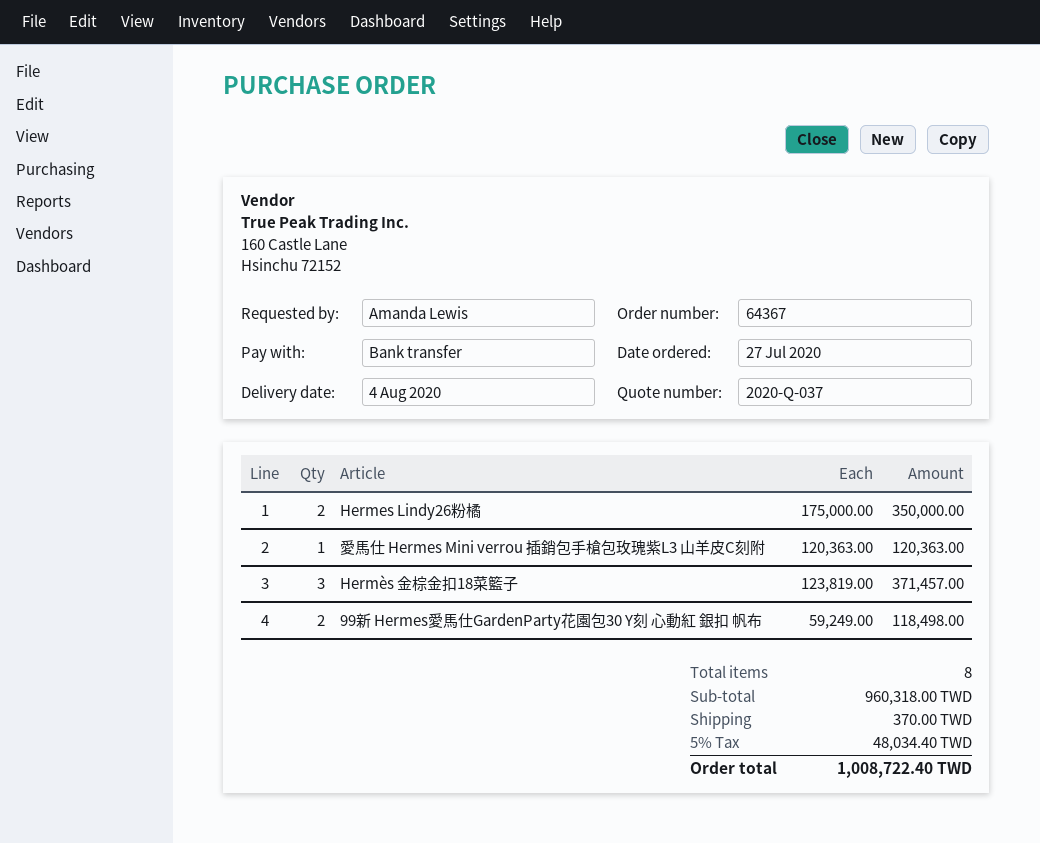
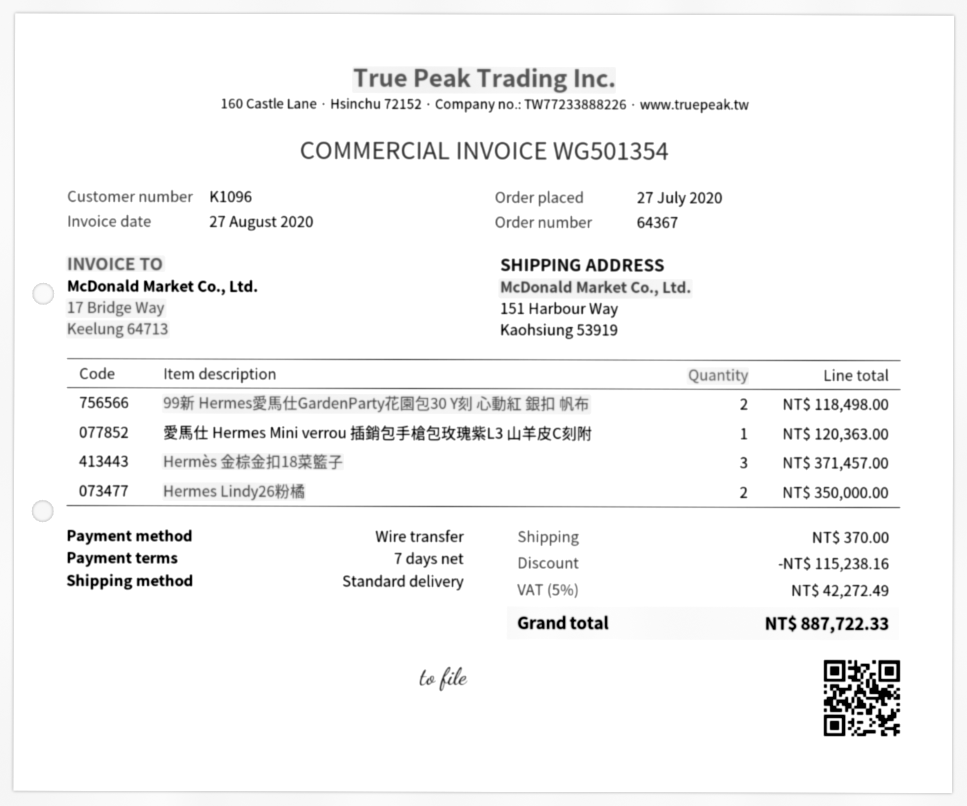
discount: none -> 115238.16
tax: 5% = 48034.40 -> 5% = 42272.49
total: 1008722.40 -> 887722.33

